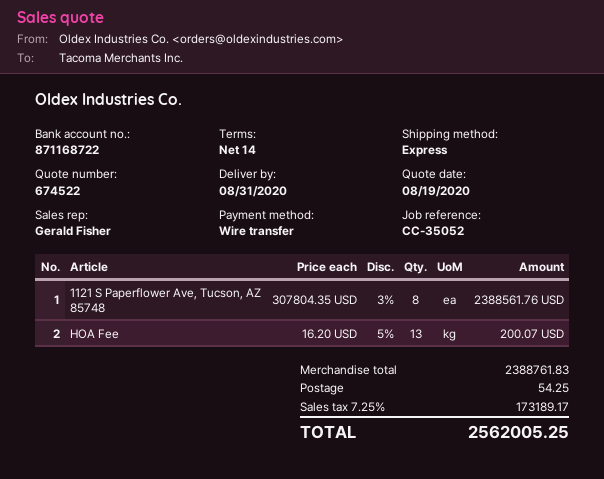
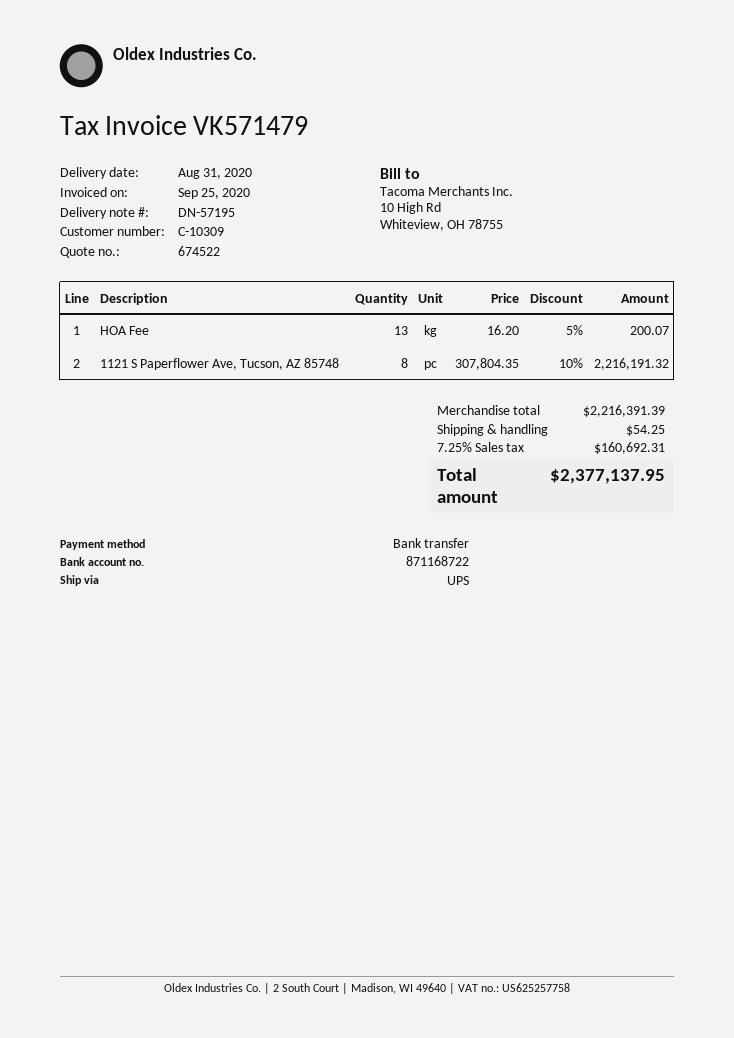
shipping method: express -> UPS
1121 S Paperflower Ave, Tucson, AZ 85748: 8 x 307804.35 - 3% = 2388561.76 -> 8 x 307804.35 - 10% = 2216191.32
subtotal: 2388761.83 -> 2216391.39
tax: 7.25% = 173189.17 -> 7.25% = 160692.31
total: 2562005.25 -> 2377137.95

